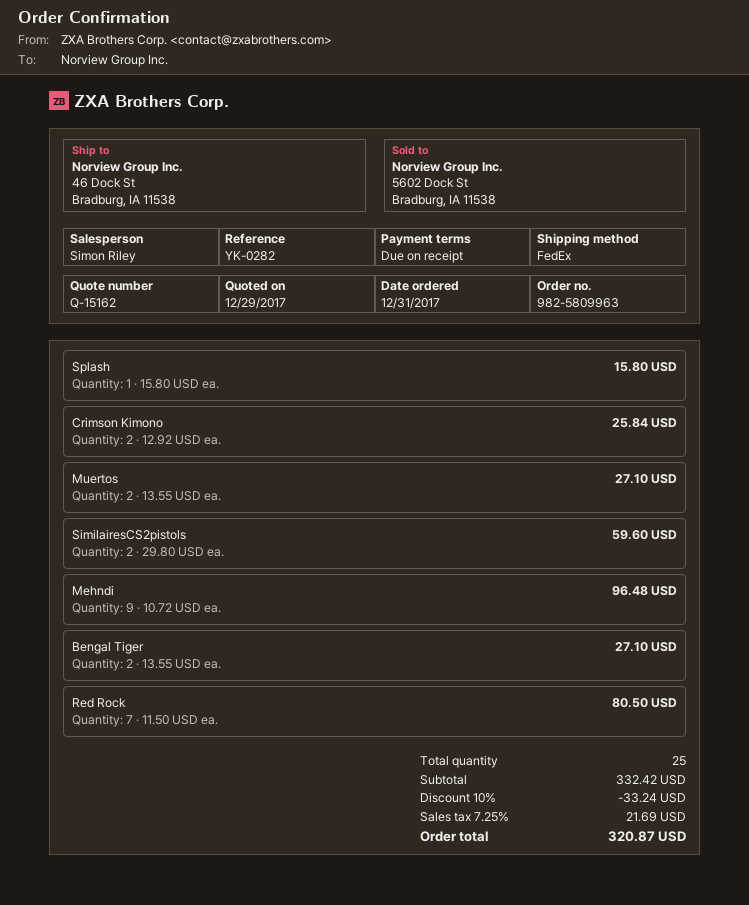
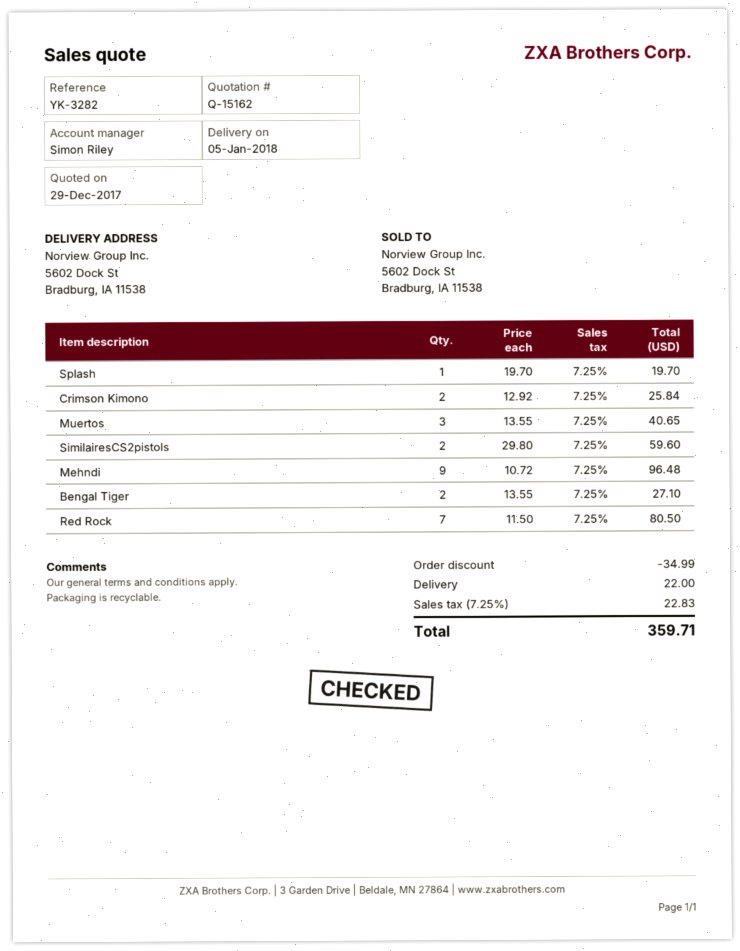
reference: YK-0282 -> YK-3282
ship to: 46 Dock St, Bradburg, IA 11538 -> 5602 Dock St, Bradburg, IA 11538
Splash: 1 x 15.80 = 15.80 -> 1 x 19.70 = 19.70
Muertos: 2 x 13.55 = 27.10 -> 3 x 13.55 = 40.65
discount: 33.24 -> 34.99
shipping: none -> 22.00
tax: 7.25% = 21.69 -> 7.25% = 22.83
total: 320.87 -> 359.71

